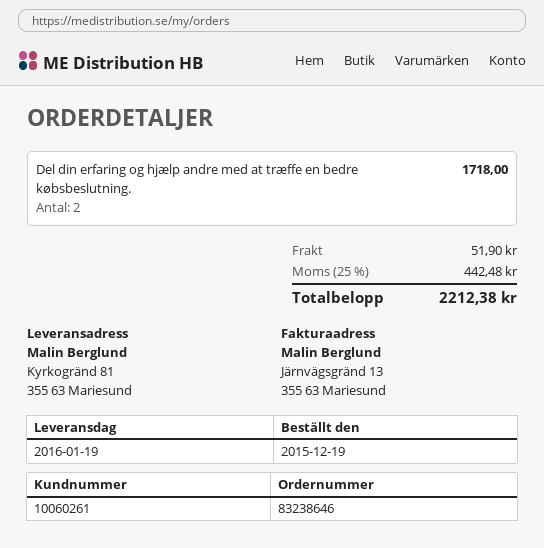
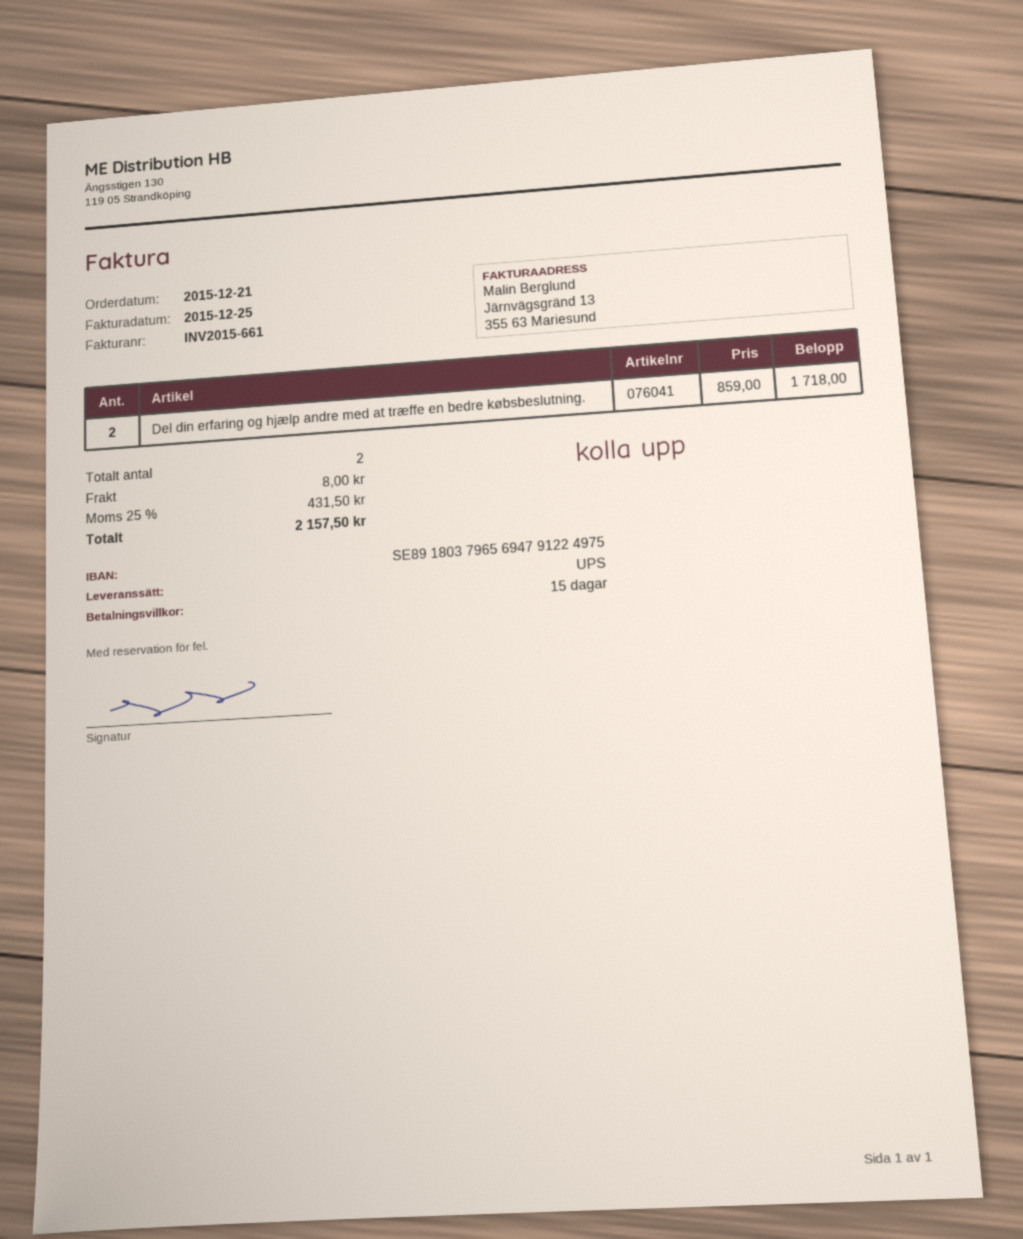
order date: 2015-12-19 -> 2015-12-21
shipping: 51.90 -> 8.00
tax: 25% = 442.48 -> 25% = 431.50
total: 2212.38 -> 2157.50

